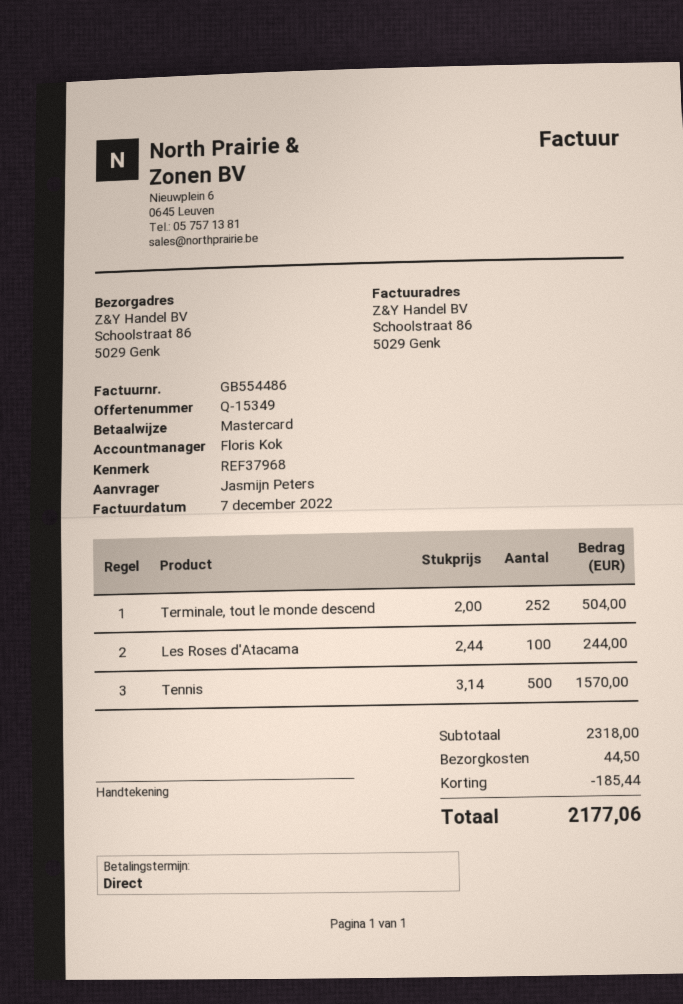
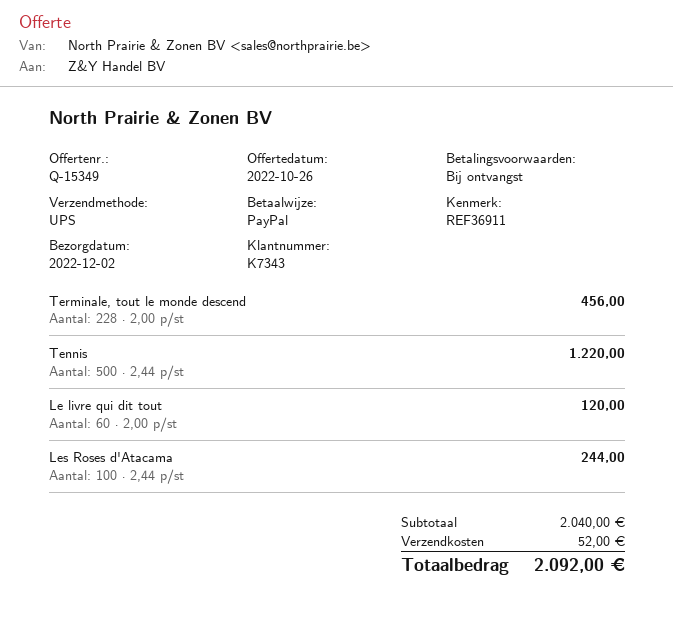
reference: REF37968 -> REF36911
payment method: Mastercard -> PayPal
Terminale, tout le monde descend: 252 x 2.00 = 504.00 -> 228 x 2.00 = 456.00
Tennis: 500 x 3.14 = 1570.00 -> 500 x 2.44 = 1220.00
Le livre qui dit tout: none -> 60 x 2.00 = 120.00
subtotal: 2318.00 -> 2040.00
discount: 185.44 -> none
shipping: 44.50 -> 52.00
total: 2177.06 -> 2092.00

